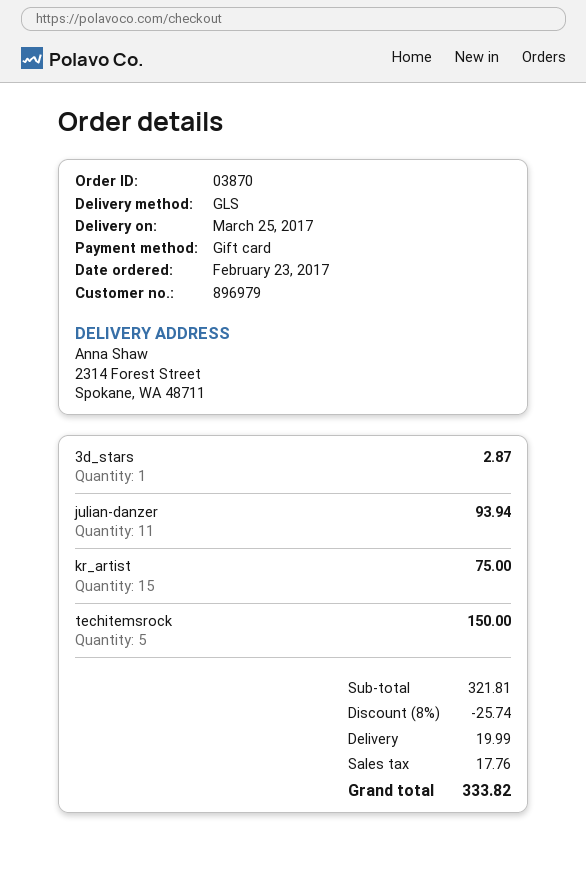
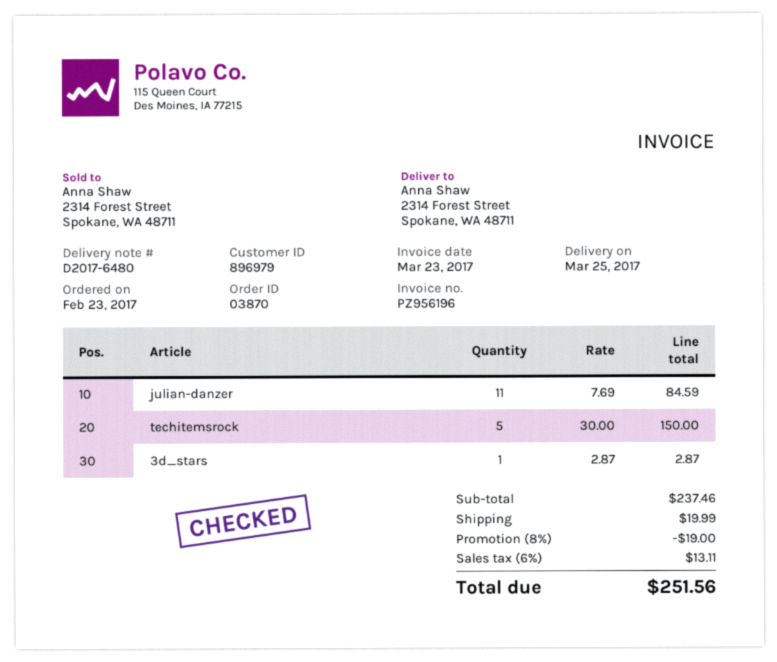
julian-danzer: 11 for 93.94 -> 11 for 84.59
kr_artist: 15 for 75.00 -> none
subtotal: 321.81 -> 237.46
discount: 8% = 25.74 -> 8% = 19.00
tax: 17.76 -> 13.11
total: 333.82 -> 251.56

